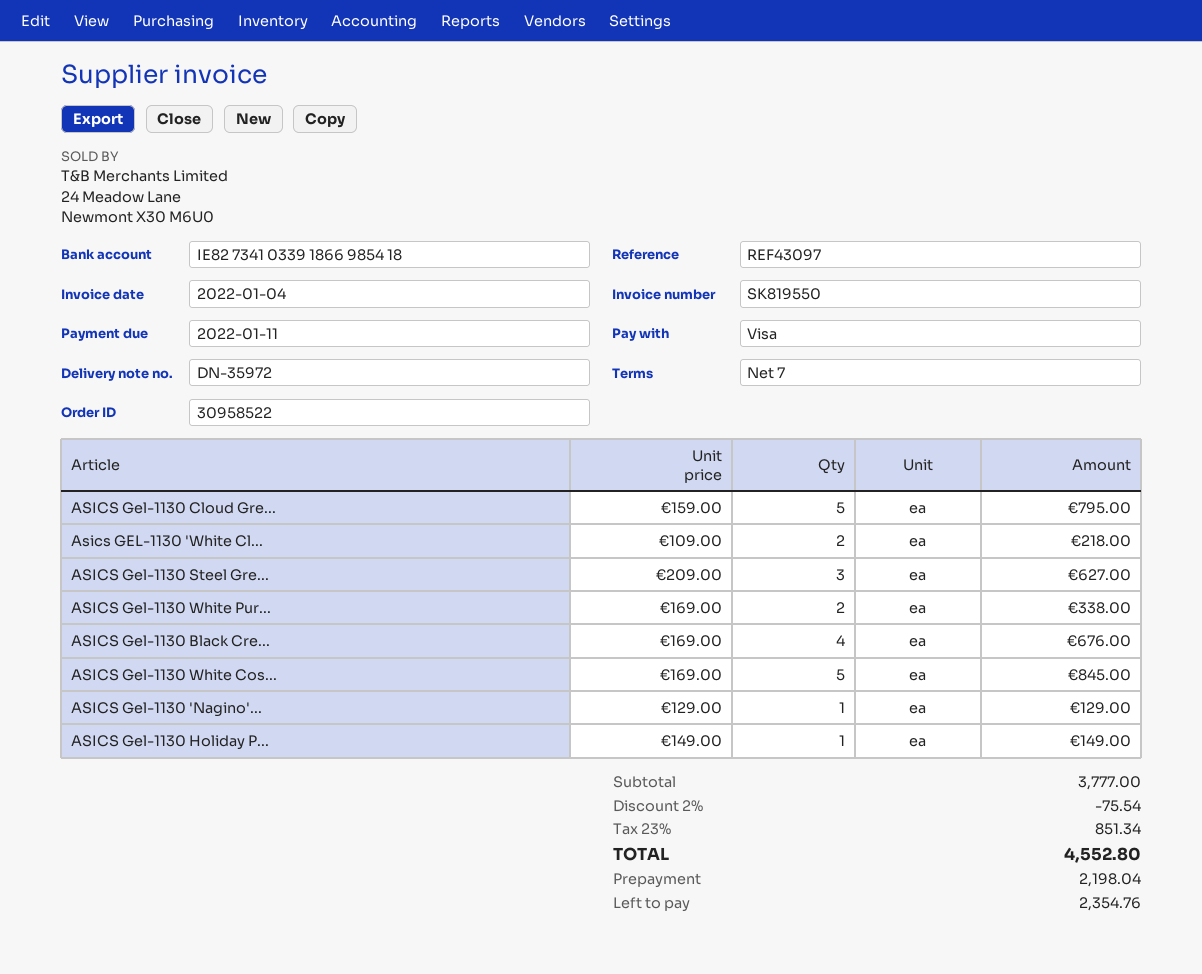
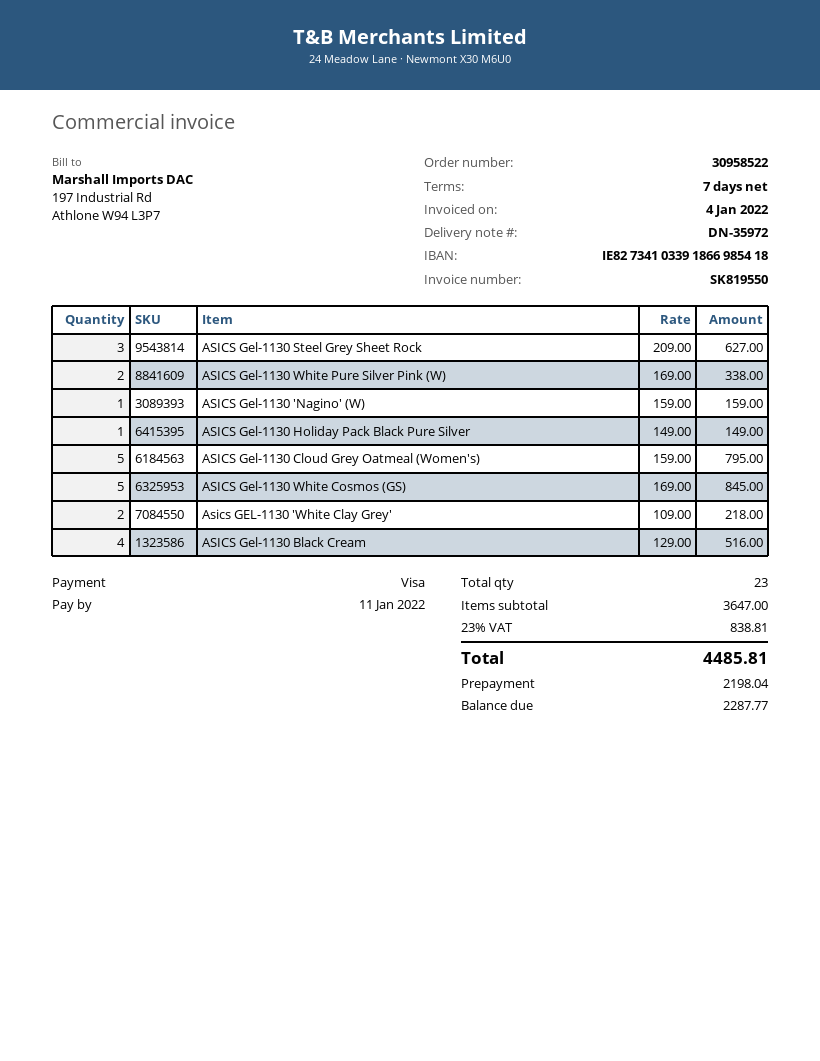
ASICS Gel-1130 Black Cre...: 4 x 169.00 = 676.00 -> 4 x 129.00 = 516.00
ASICS Gel-1130 'Nagino'...: 1 x 129.00 = 129.00 -> 1 x 159.00 = 159.00
subtotal: 3777.00 -> 3647.00
discount: 2% = 75.54 -> none
tax: 23% = 851.34 -> 23% = 838.81
total: 4552.80 -> 4485.81
balance: 2354.76 -> 2287.77

